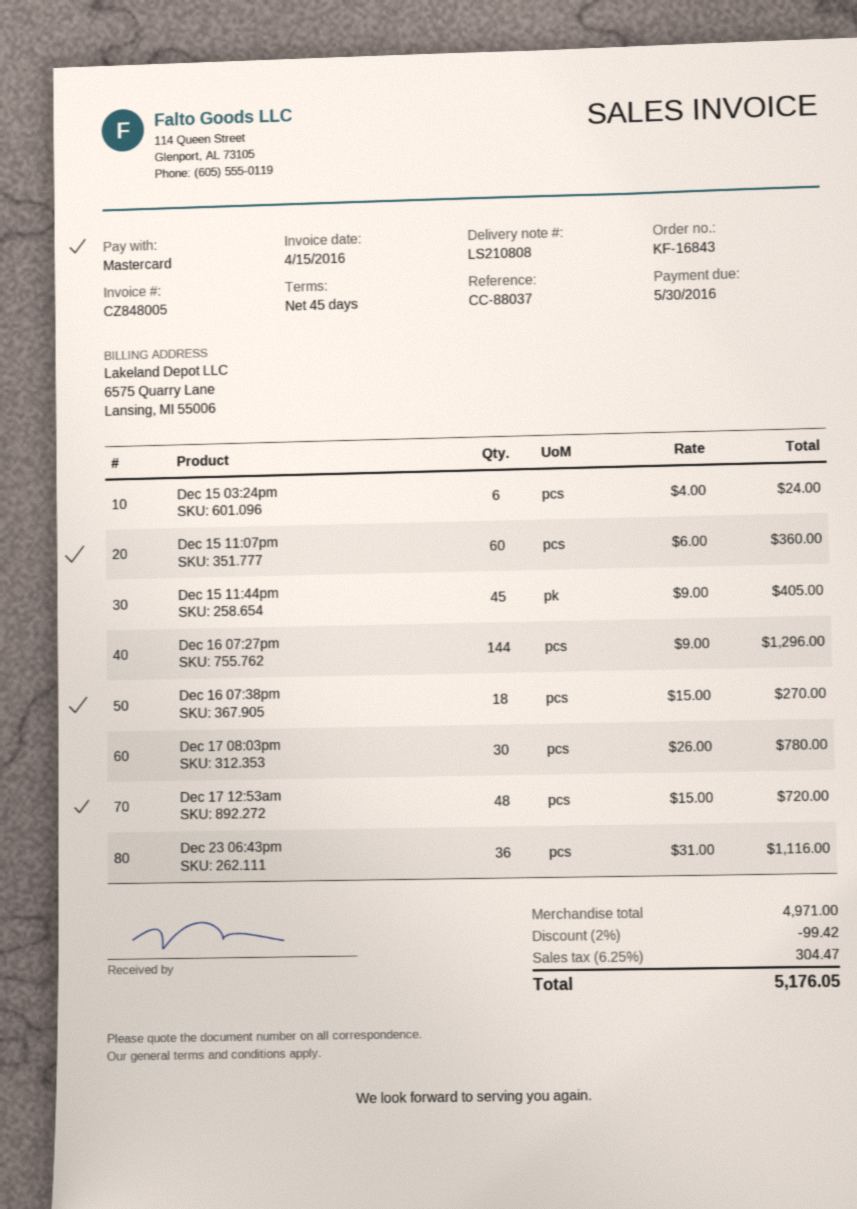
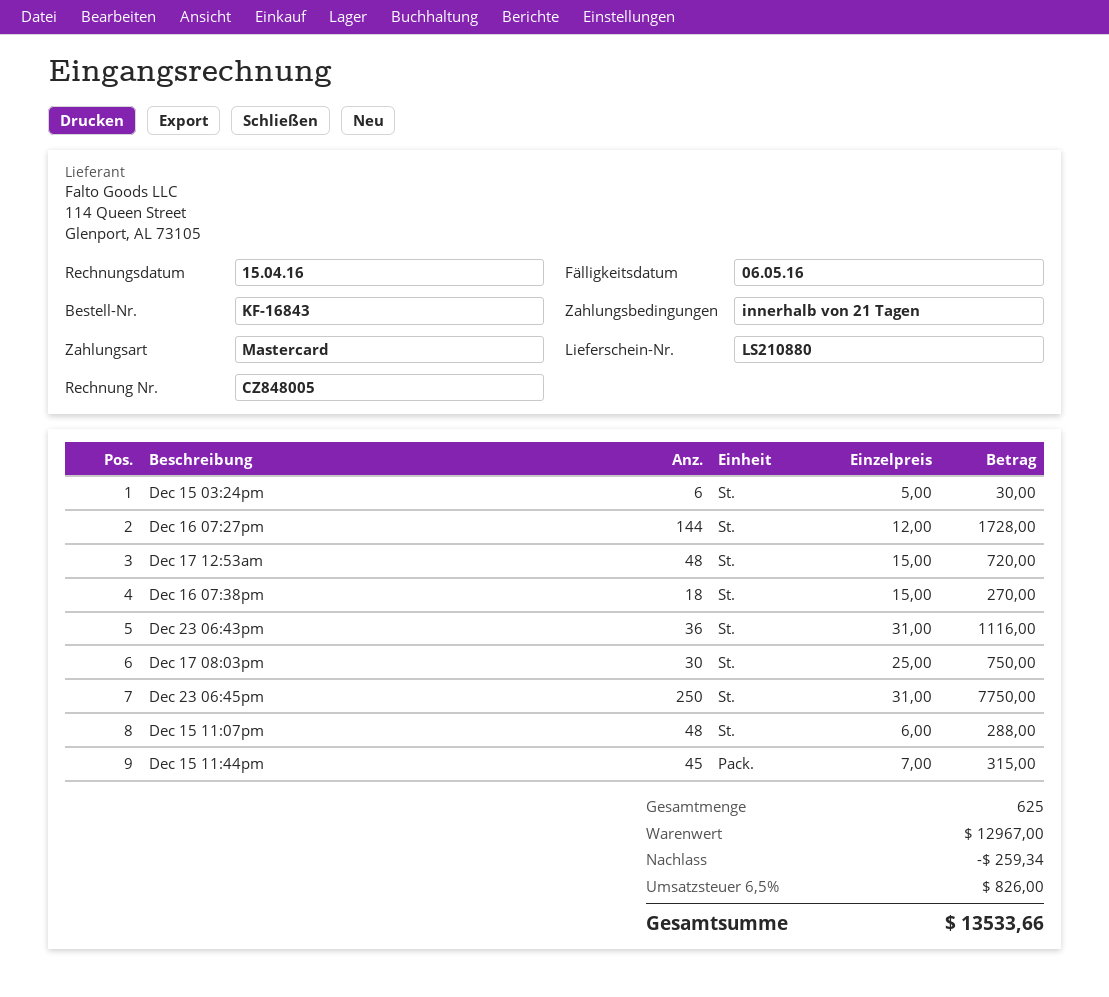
delivery note number: LS210808 -> LS210880
payment terms: 45 days -> 21 days
due date: 2016-05-30 -> 2016-05-06
Dec 15 03:24pm: 6 x 4.00 = 24.00 -> 6 x 5.00 = 30.00
Dec 15 11:07pm: 60 x 6.00 = 360.00 -> 48 x 6.00 = 288.00
Dec 15 11:44pm: 45 x 9.00 = 405.00 -> 45 x 7.00 = 315.00
Dec 16 07:27pm: 144 x 9.00 = 1296.00 -> 144 x 12.00 = 1728.00
Dec 17 08:03pm: 30 x 26.00 = 780.00 -> 30 x 25.00 = 750.00
Dec 23 06:45pm: none -> 250 x 31.00 = 7750.00
subtotal: 4971.00 -> 12967.00
discount: 99.42 -> 259.34
tax: 6.25% = 304.47 -> 6.5% = 826.00
total: 5176.05 -> 13533.66

